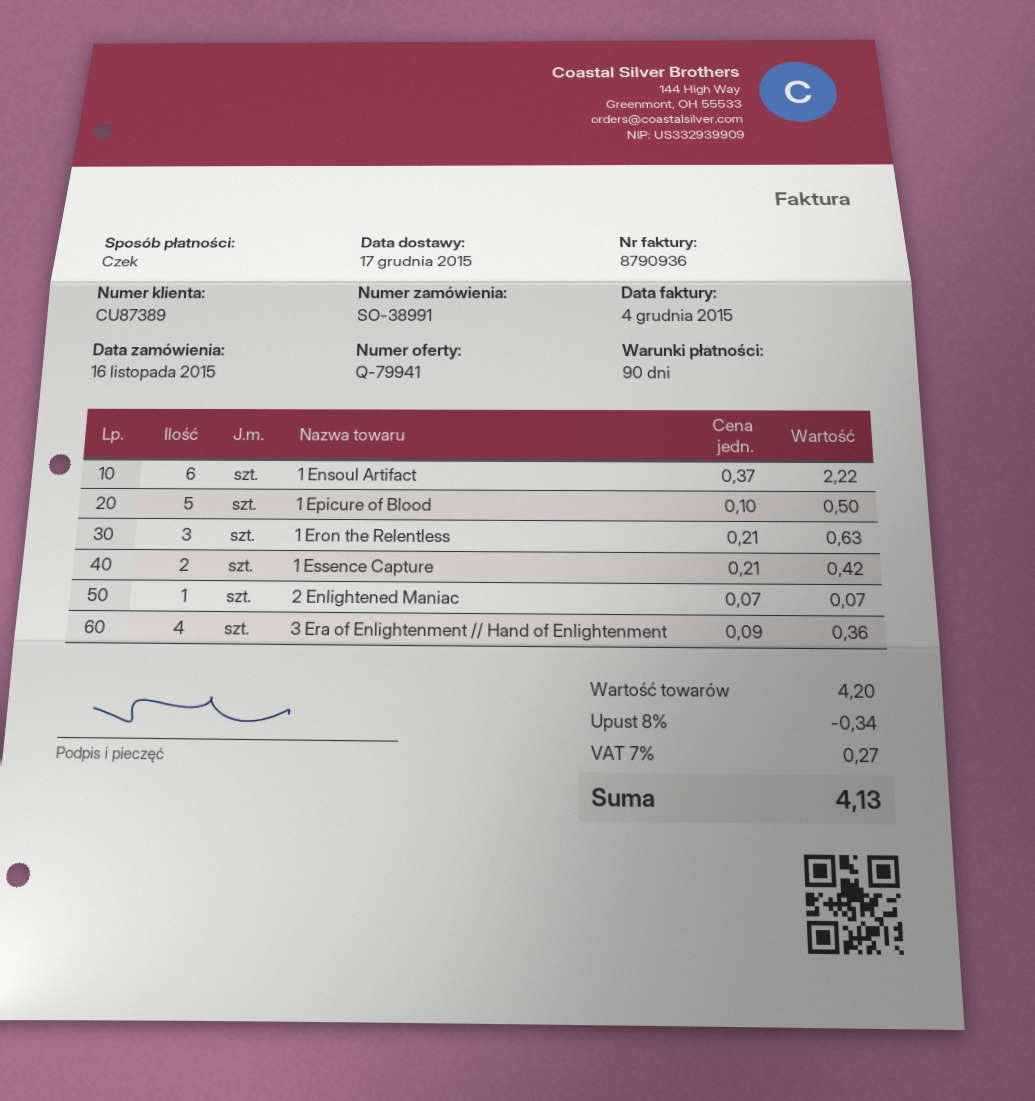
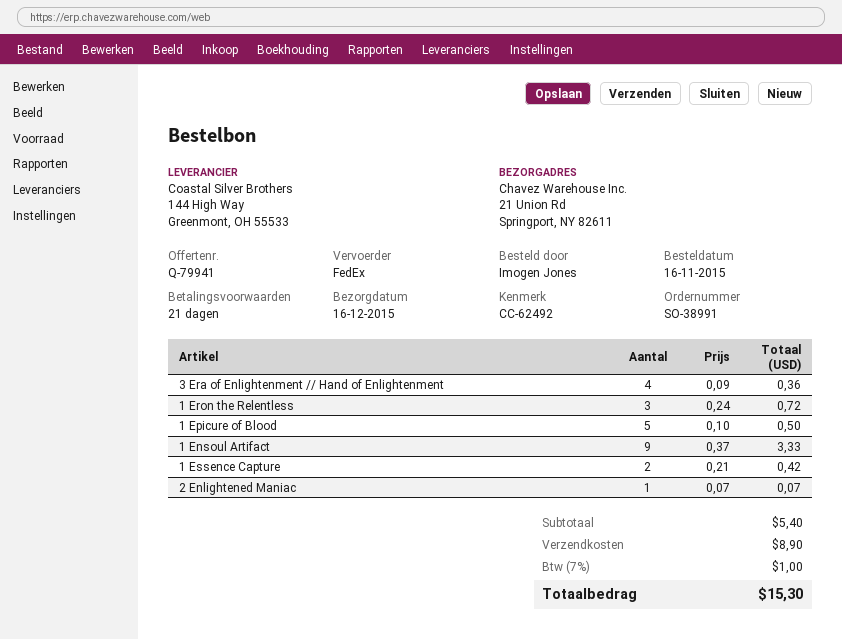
delivery date: 2015-12-17 -> 2015-12-16
payment terms: 90 days -> 21 days
1 Ensoul Artifact: 6 x 0.37 = 2.22 -> 9 x 0.37 = 3.33
1 Eron the Relentless: 3 x 0.21 = 0.63 -> 3 x 0.24 = 0.72
subtotal: 4.20 -> 5.40
discount: 8% = 0.34 -> none
shipping: none -> 8.90
tax: 7% = 0.27 -> 7% = 1.00
total: 4.13 -> 15.30

